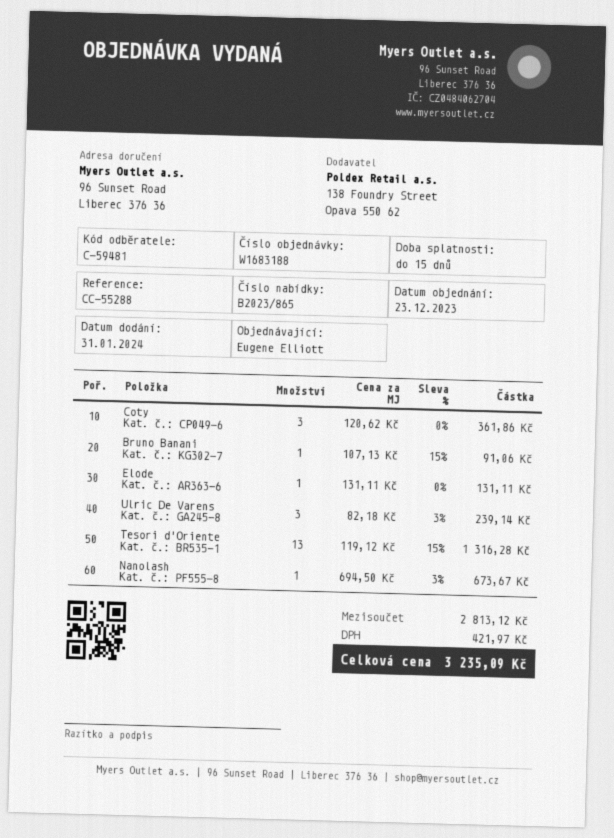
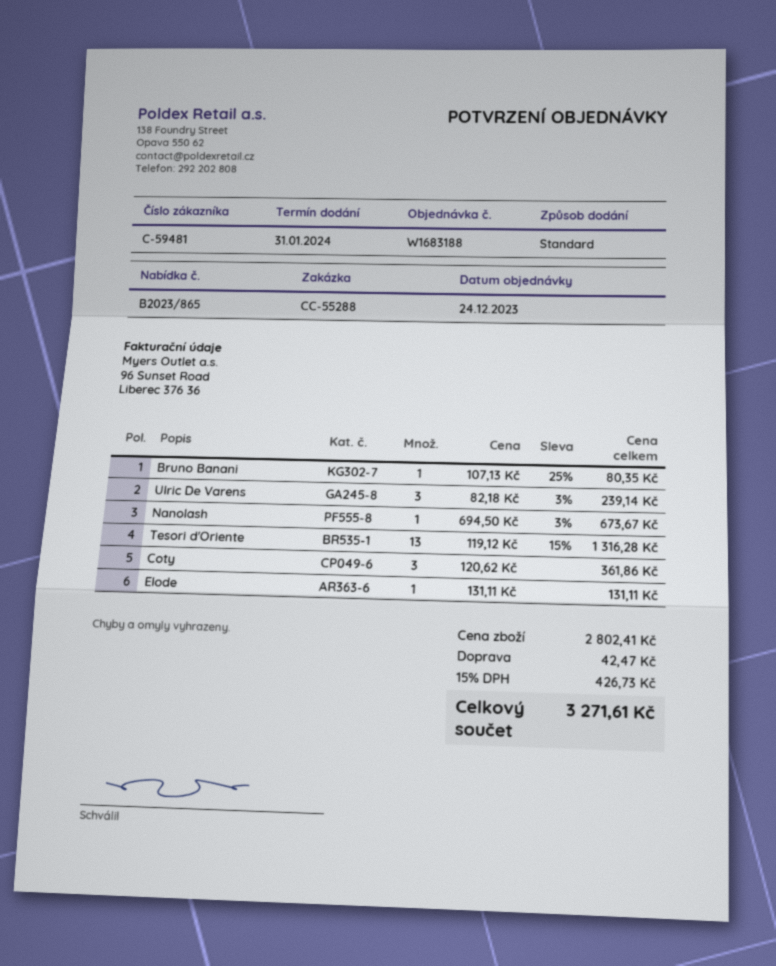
order date: 2023-12-23 -> 2023-12-24
Bruno Banani: 1 x 107.13 - 15% = 91.06 -> 1 x 107.13 - 25% = 80.35
subtotal: 2813.12 -> 2802.41
shipping: none -> 42.47
tax: 421.97 -> 426.73
total: 3235.09 -> 3271.61

